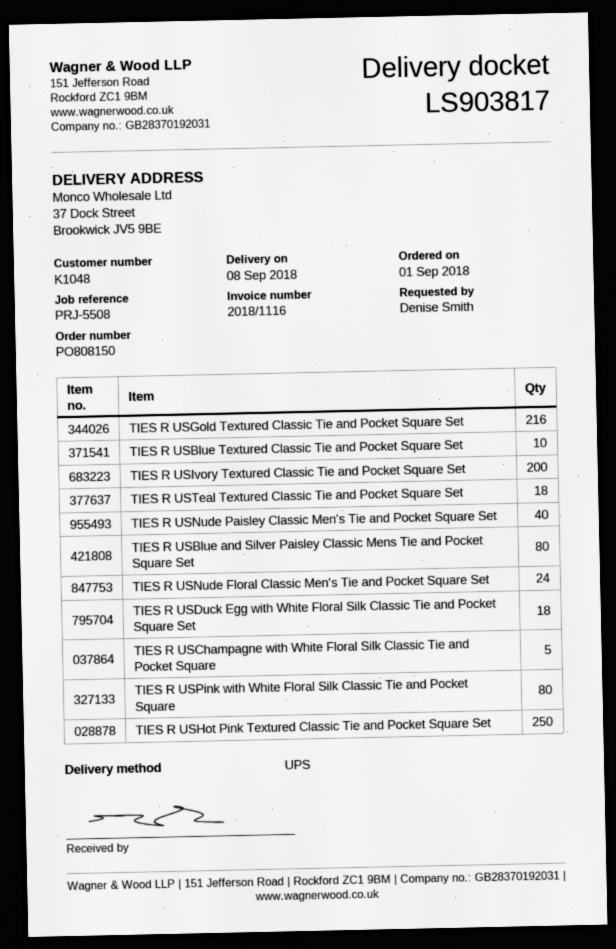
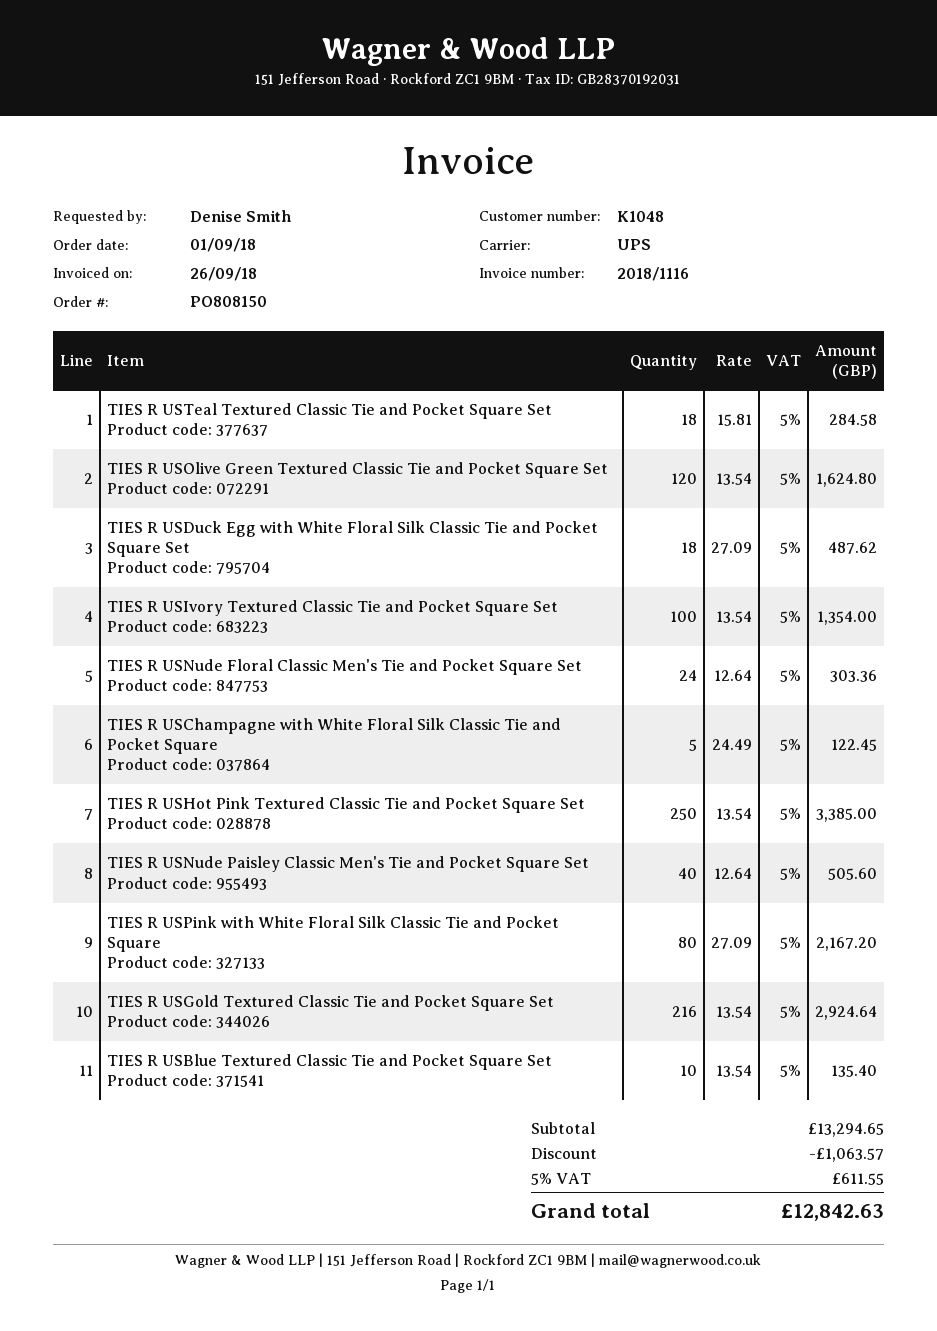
TIES R USIvory Textured Classic Tie and Pocket Square Set: 200 -> 100
TIES R USBlue and Silver Paisley Classic Mens Tie and Pocket Square Set: 80 -> none
TIES R USOlive Green Textured Classic Tie and Pocket Square Set: none -> 120

